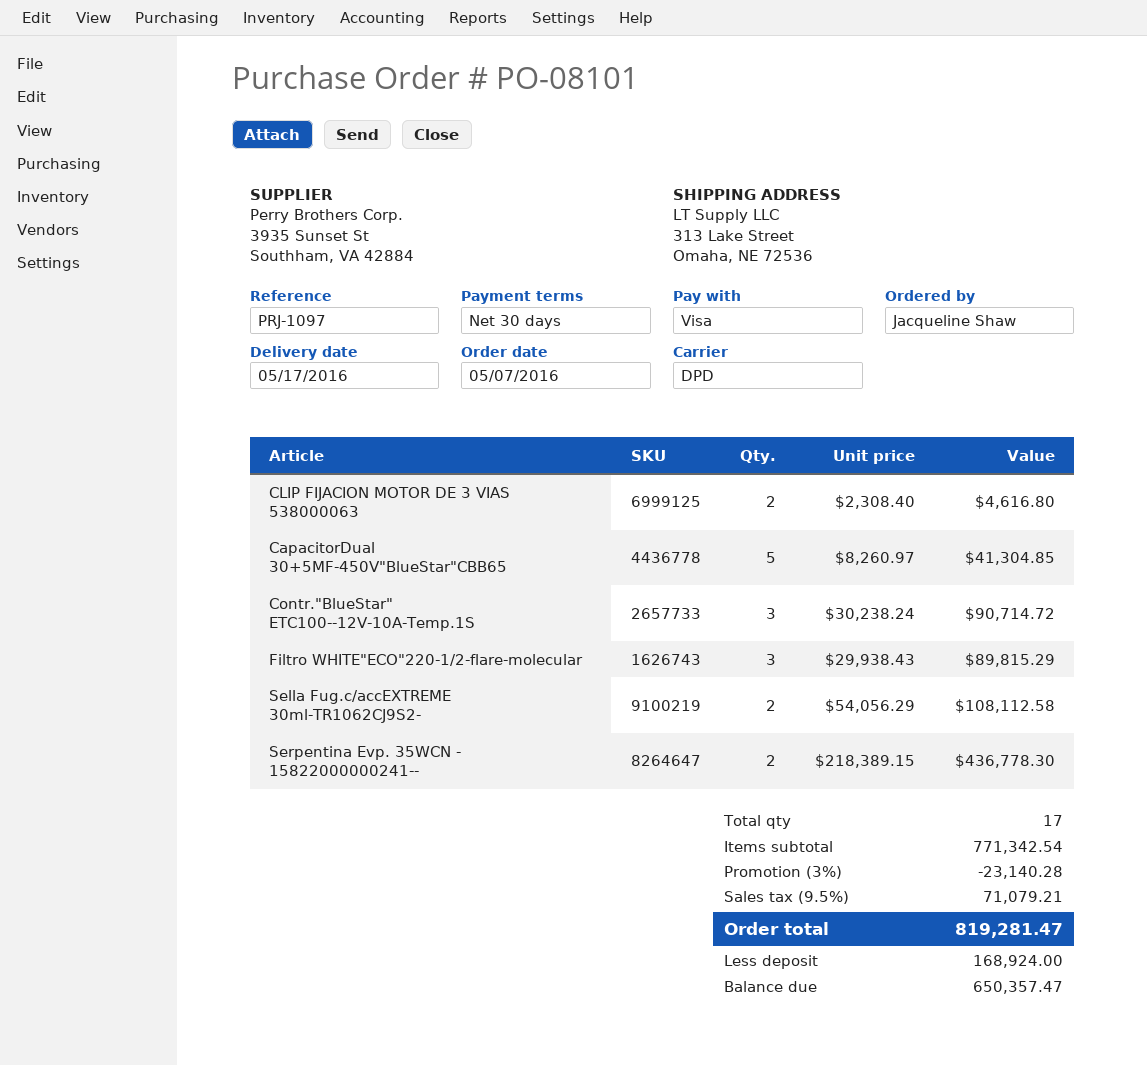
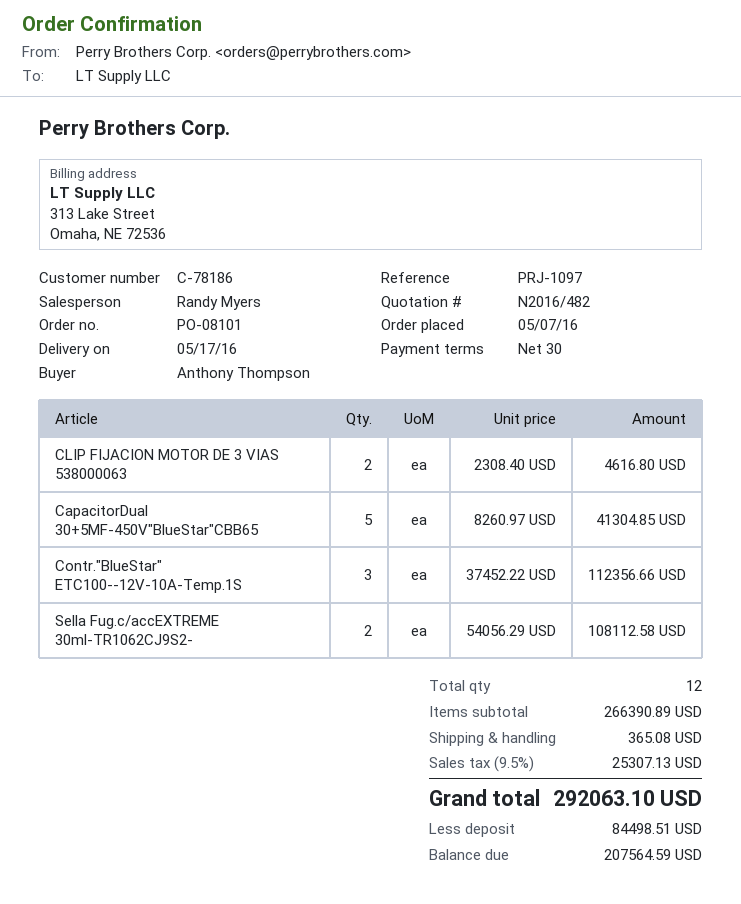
ordered by: Jacqueline Shaw -> Anthony Thompson
Contr."BlueStar" ETC100--12V-10A-Temp.1S: 3 x 30238.24 = 90714.72 -> 3 x 37452.22 = 112356.66
Filtro WHITE"ECO"220-1/2-flare-molecular: 3 x 29938.43 = 89815.29 -> none
Serpentina Evp. 35WCN - 15822000000241--: 2 x 218389.15 = 436778.30 -> none
total quantity: 17 -> 12
subtotal: 771342.54 -> 266390.89
discount: 3% = 23140.28 -> none
shipping: none -> 365.08
tax: 9.5% = 71079.21 -> 9.5% = 25307.13
total: 819281.47 -> 292063.10
deposit: 168924.00 -> 84498.51
balance: 650357.47 -> 207564.59

